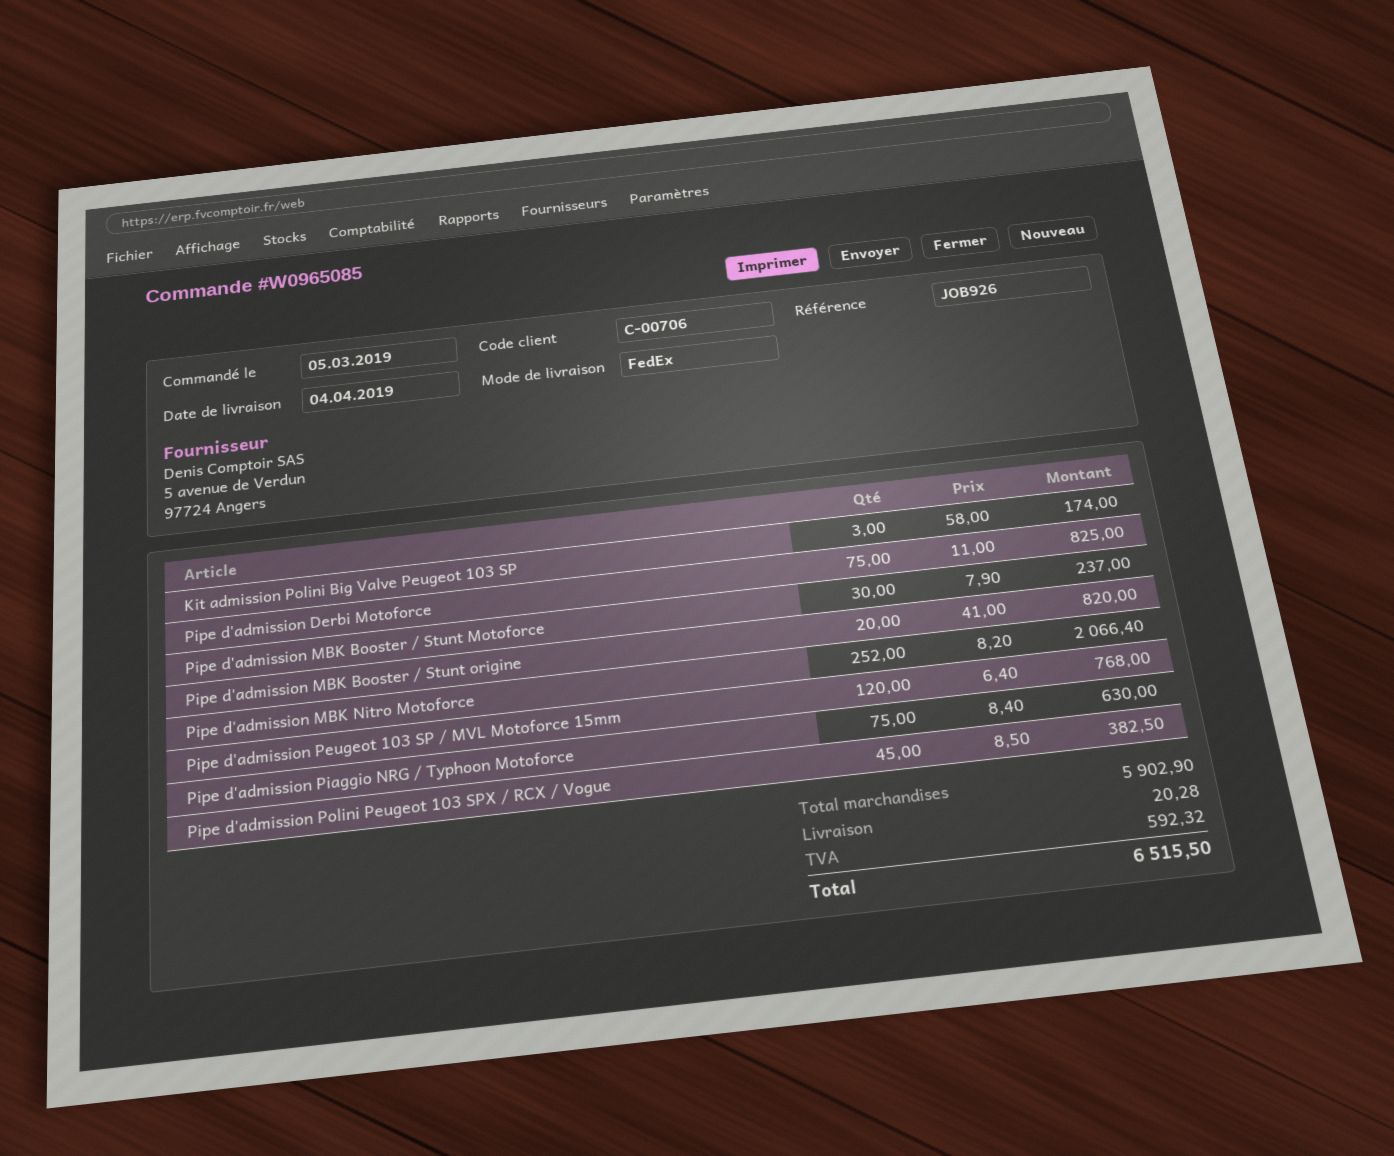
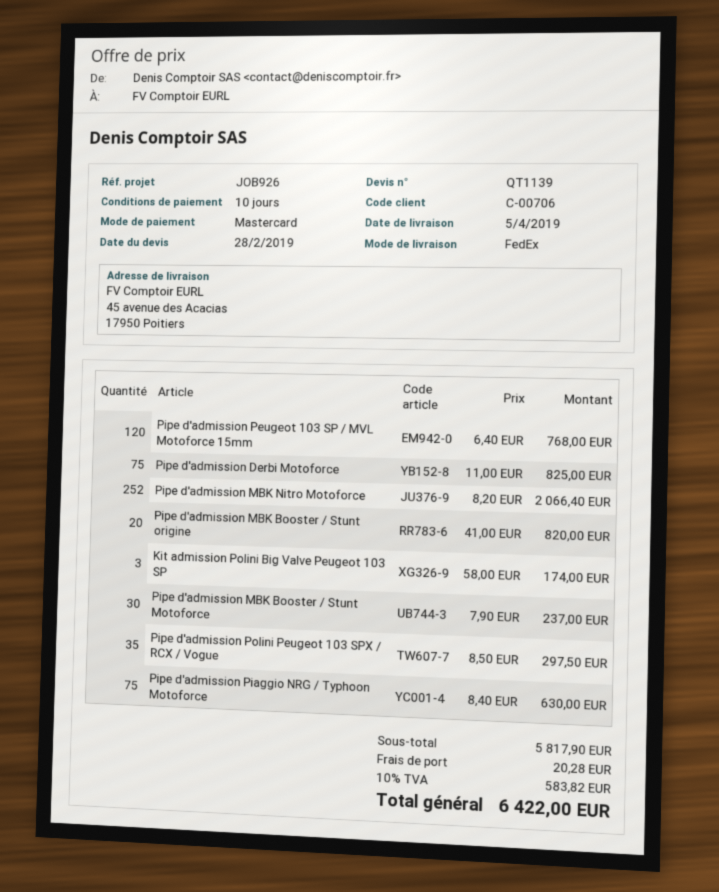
delivery date: 2019-04-04 -> 2019-04-05
Pipe d'admission Polini Peugeot 103 SPX / RCX / Vogue: 45 x 8.50 = 382.50 -> 35 x 8.50 = 297.50
subtotal: 5902.90 -> 5817.90
tax: 592.32 -> 583.82
total: 6515.50 -> 6422.00

